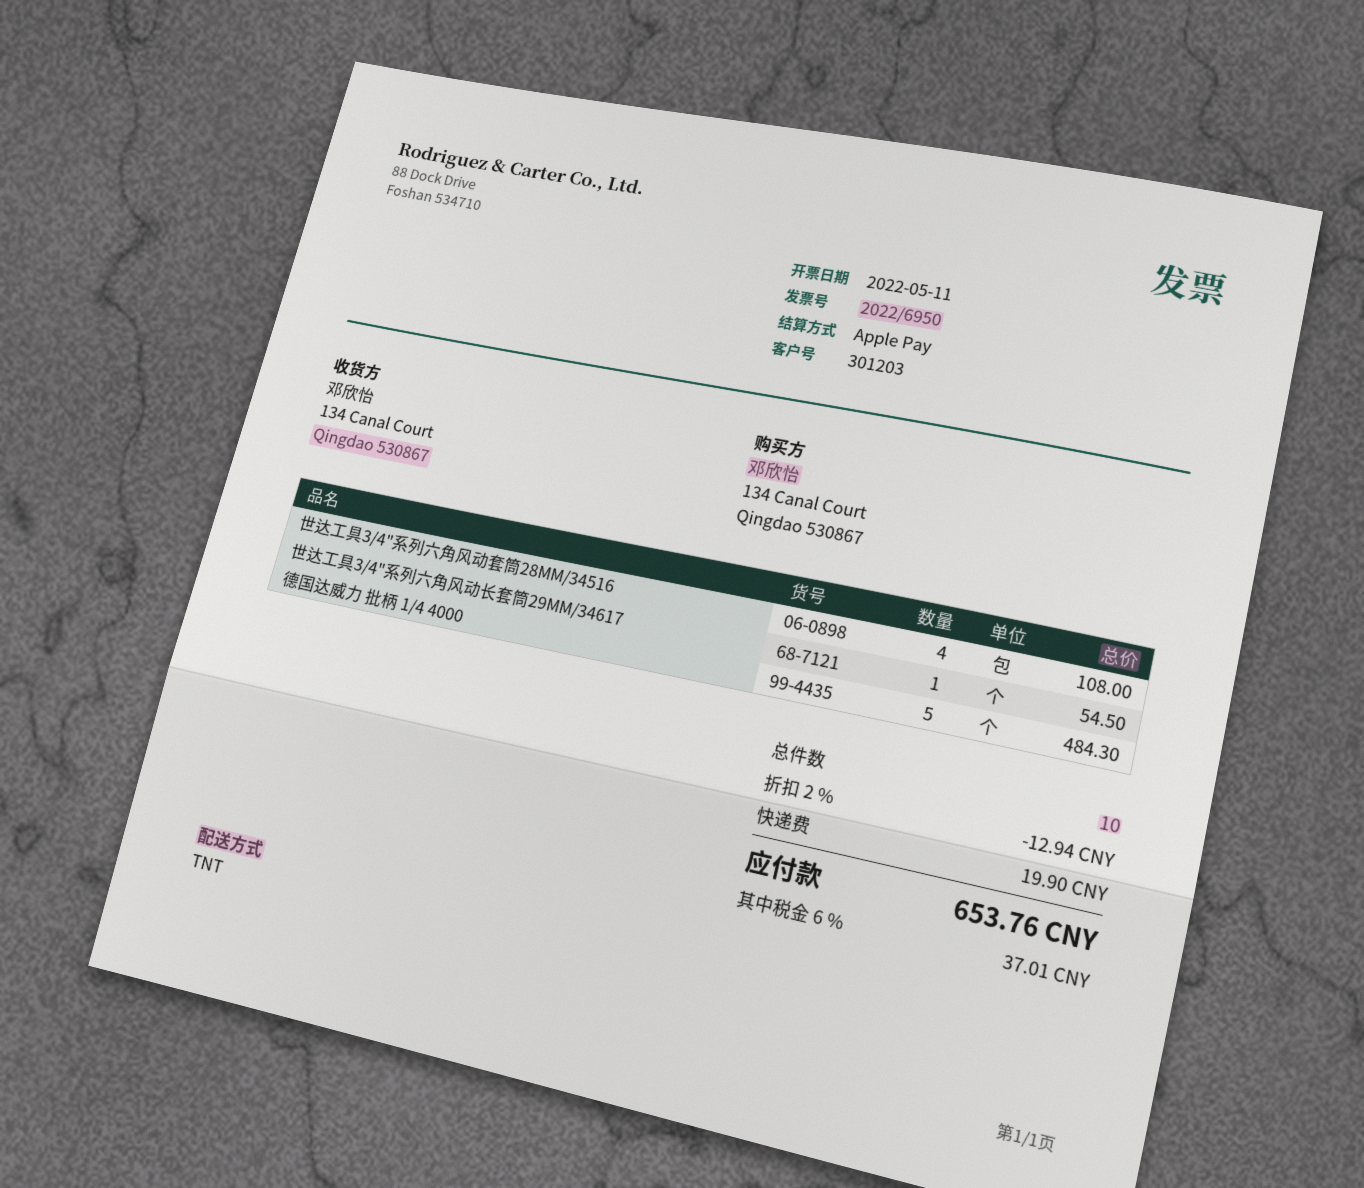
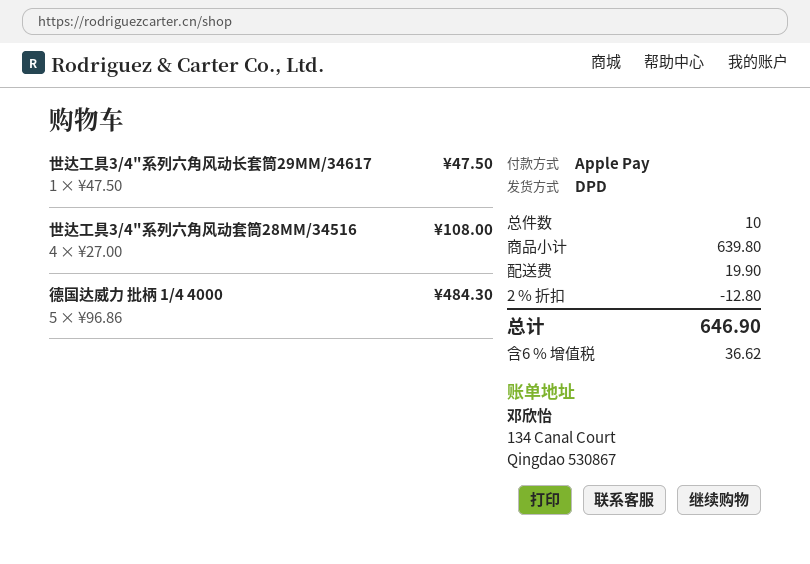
shipping method: TNT -> DPD
世达工具3/4"系列六角风动长套筒29MM/34617: 1 for 54.50 -> 1 for 47.50
discount: 2% = 12.94 -> 2% = 12.80
tax: 6% = 37.01 -> 6% = 36.62
total: 653.76 -> 646.90

